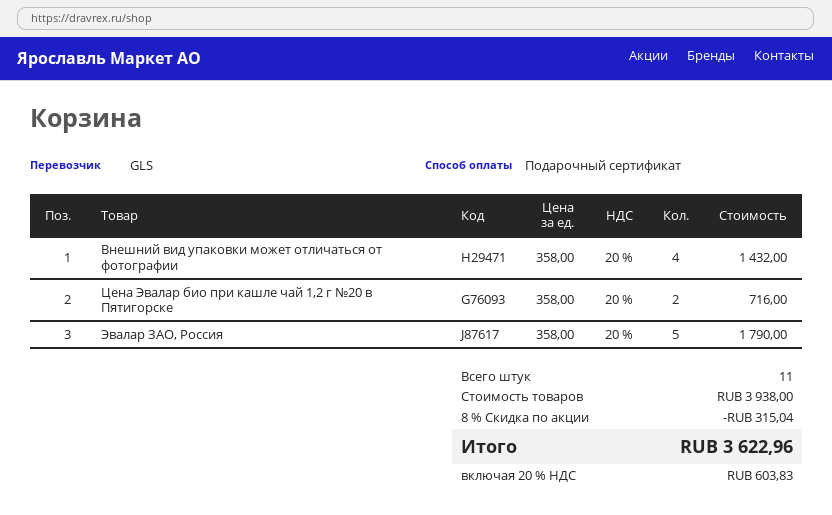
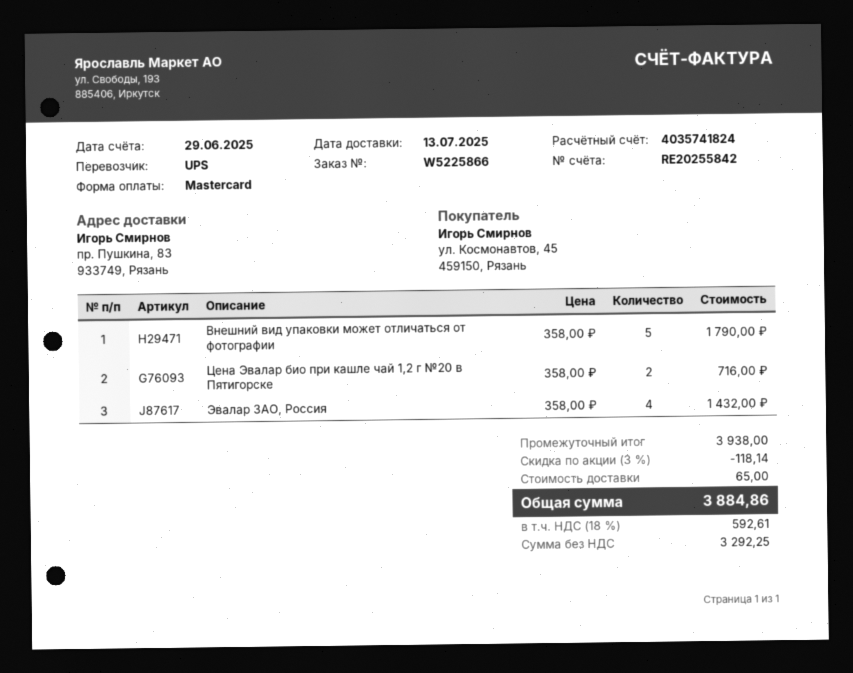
payment method: gift card -> Mastercard
shipping method: GLS -> UPS
Внешний вид упаковки может отличаться от фотографии: 4 x 358.00 = 1432.00 -> 5 x 358.00 = 1790.00
Эвалар ЗАО, Россия: 5 x 358.00 = 1790.00 -> 4 x 358.00 = 1432.00
discount: 8% = 315.04 -> 3% = 118.14
shipping: none -> 65.00
tax: 20% = 603.83 -> 18% = 592.61
total: 3622.96 -> 3884.86

